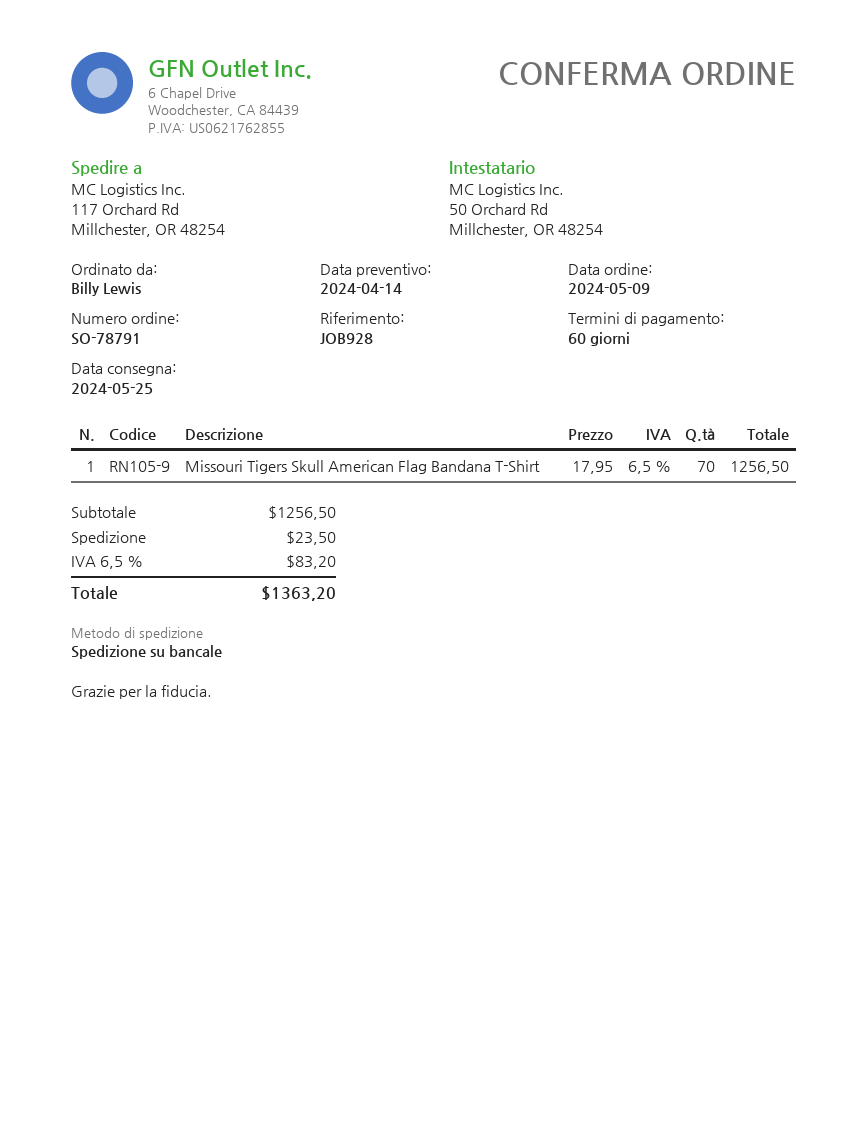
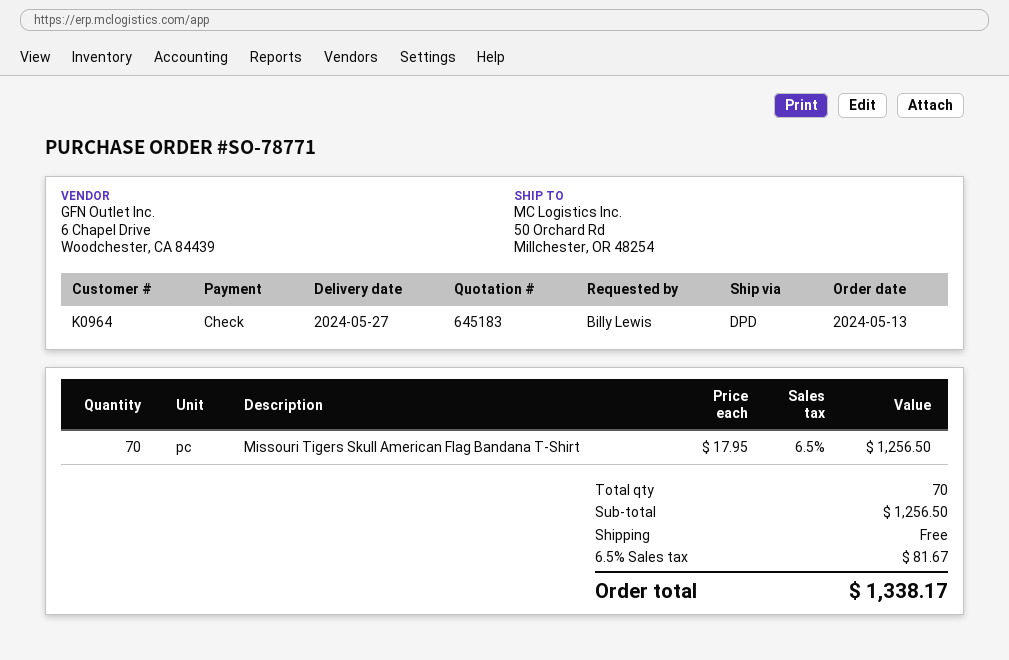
order number: SO-78791 -> SO-78771
order date: 2024-05-09 -> 2024-05-13
delivery date: 2024-05-25 -> 2024-05-27
shipping method: pallet freight -> DPD
ship to: 117 Orchard Rd, Millchester, OR 48254 -> 50 Orchard Rd, Millchester, OR 48254
shipping: 23.50 -> 0.00
tax: 6.5% = 83.20 -> 6.5% = 81.67
total: 1363.20 -> 1338.17

